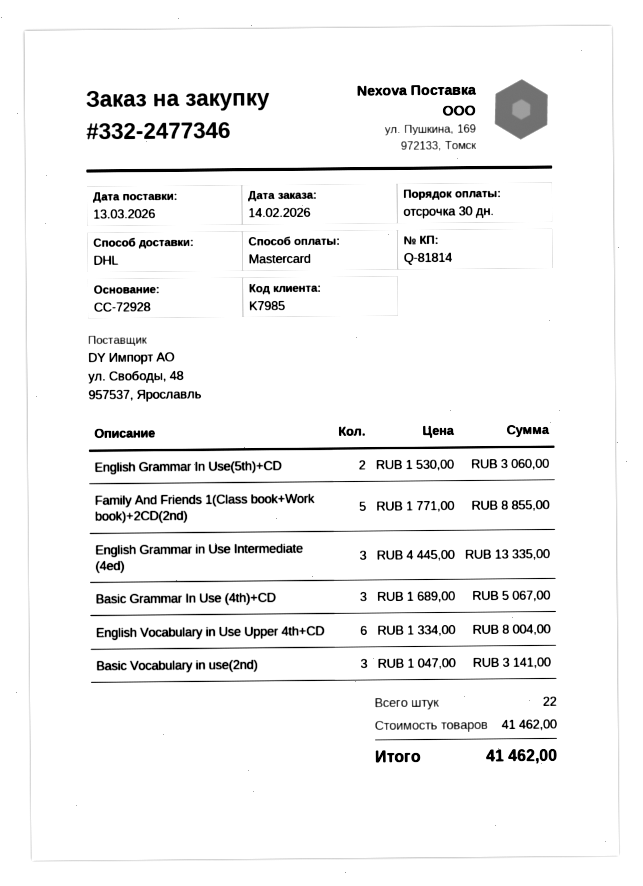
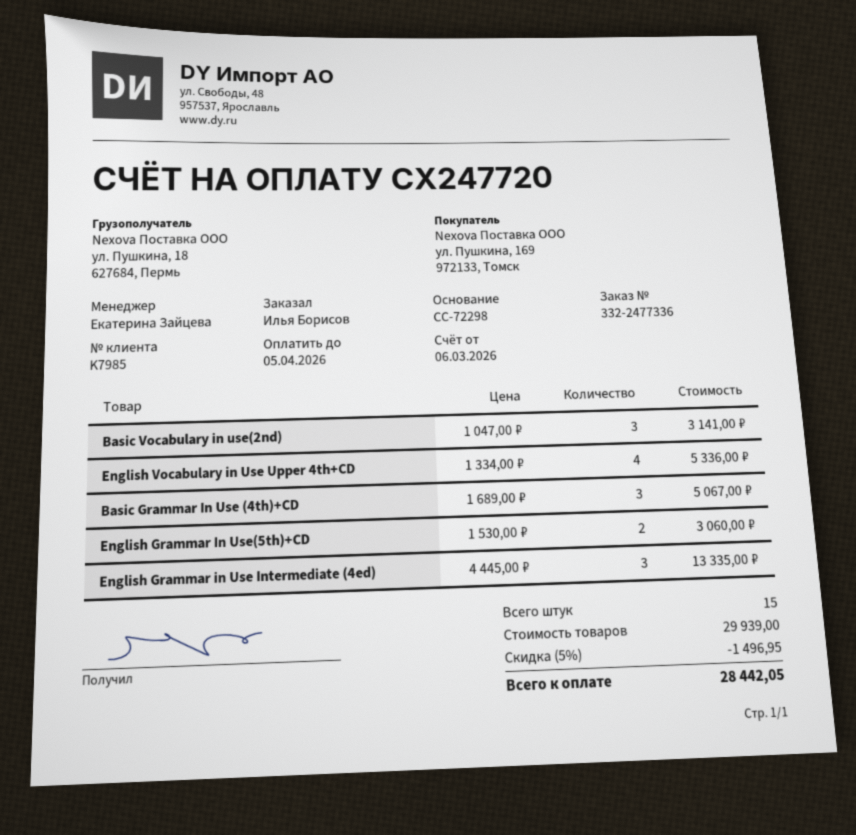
order number: 332-2477346 -> 332-2477336
reference: CC-72928 -> CC-72298
Family And Friends 1(Class book+Work book)+2CD(2nd): 5 x 1771.00 = 8855.00 -> none
English Vocabulary in Use Upper 4th+CD: 6 x 1334.00 = 8004.00 -> 4 x 1334.00 = 5336.00
total quantity: 22 -> 15
subtotal: 41462.00 -> 29939.00
discount: none -> 5% = 1496.95
total: 41462.00 -> 28442.05

